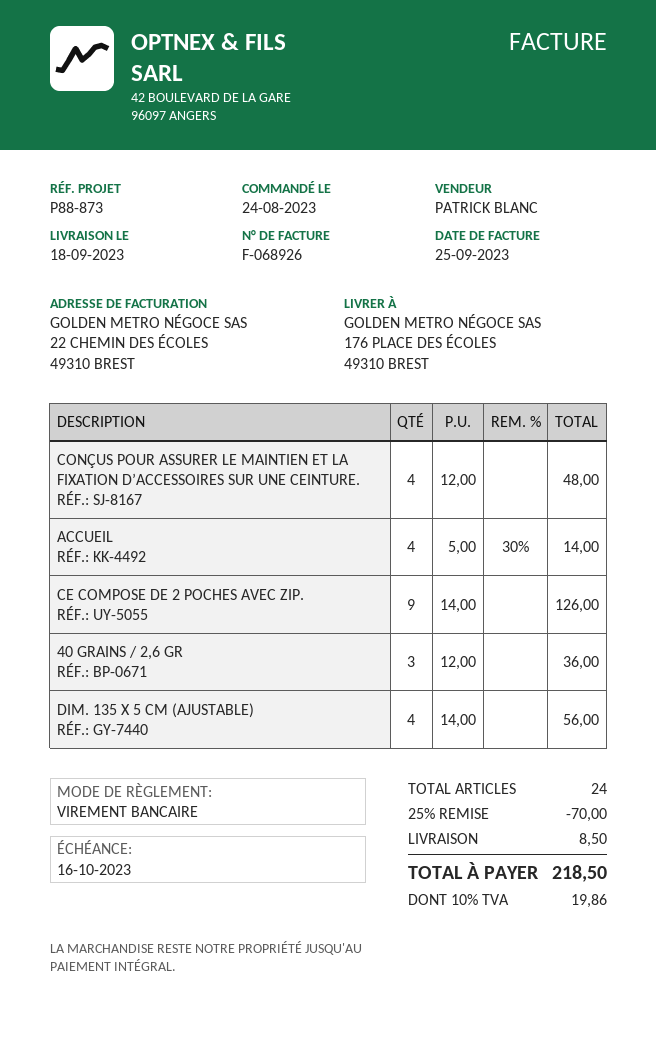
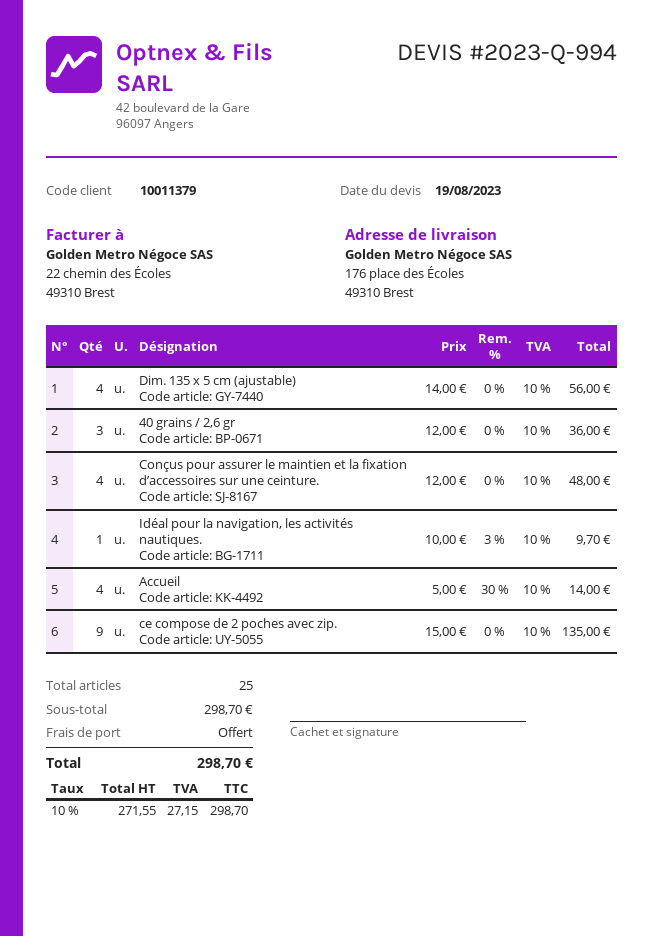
CE COMPOSE DE 2 POCHES AVEC ZIP.: 9 x 14.00 = 126.00 -> 9 x 15.00 = 135.00
Idéal pour la navigation, les activités nautiques.: none -> 1 x 10.00 - 3% = 9.70
total quantity: 24 -> 25
discount: 25% = 70.00 -> none
shipping: 8.50 -> 0.00
tax: 10% = 19.86 -> 10% = 27.15
total: 218.50 -> 298.70

